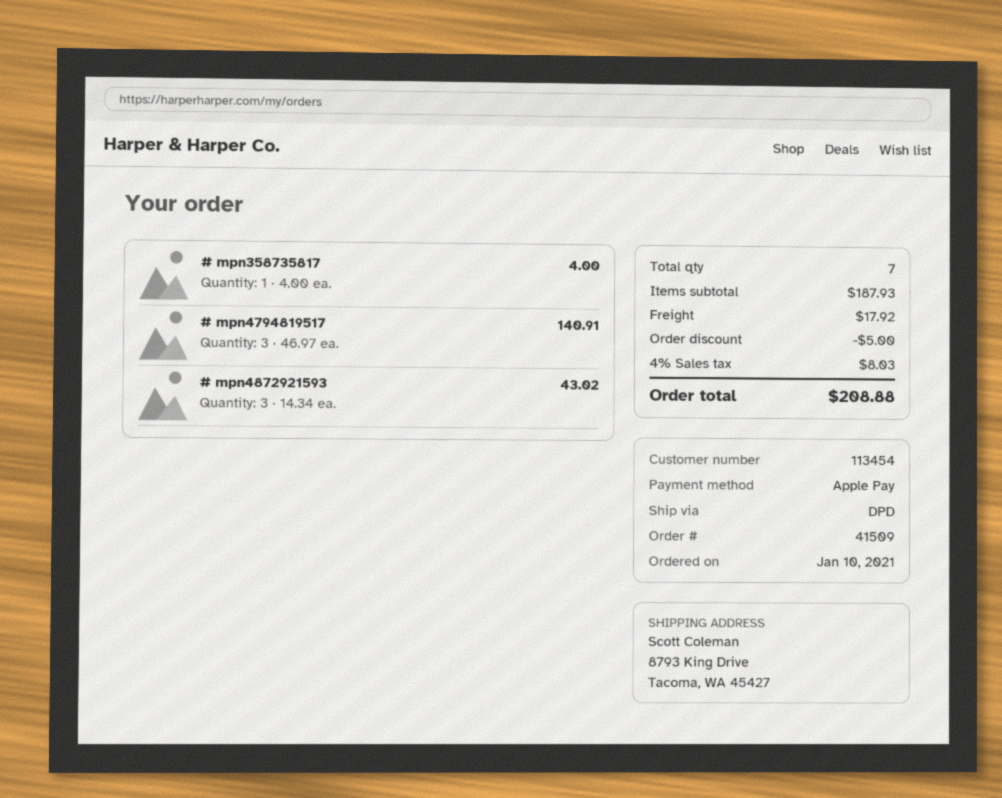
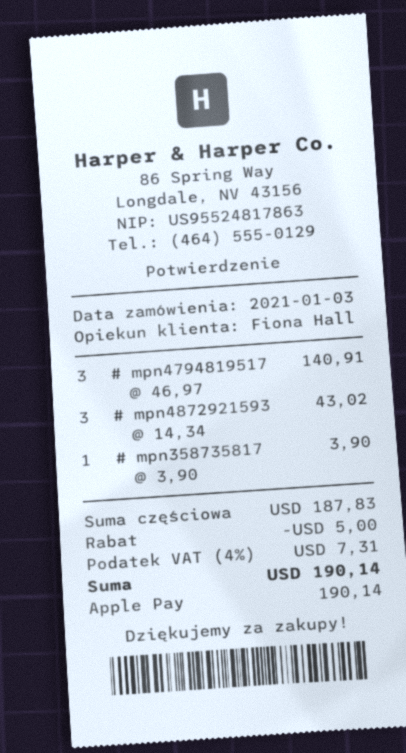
order date: 2021-01-10 -> 2021-01-03
# mpn358735817: 1 x 4.00 = 4.00 -> 1 x 3.90 = 3.90
subtotal: 187.93 -> 187.83
shipping: 17.92 -> none
tax: 4% = 8.03 -> 4% = 7.31
total: 208.88 -> 190.14

